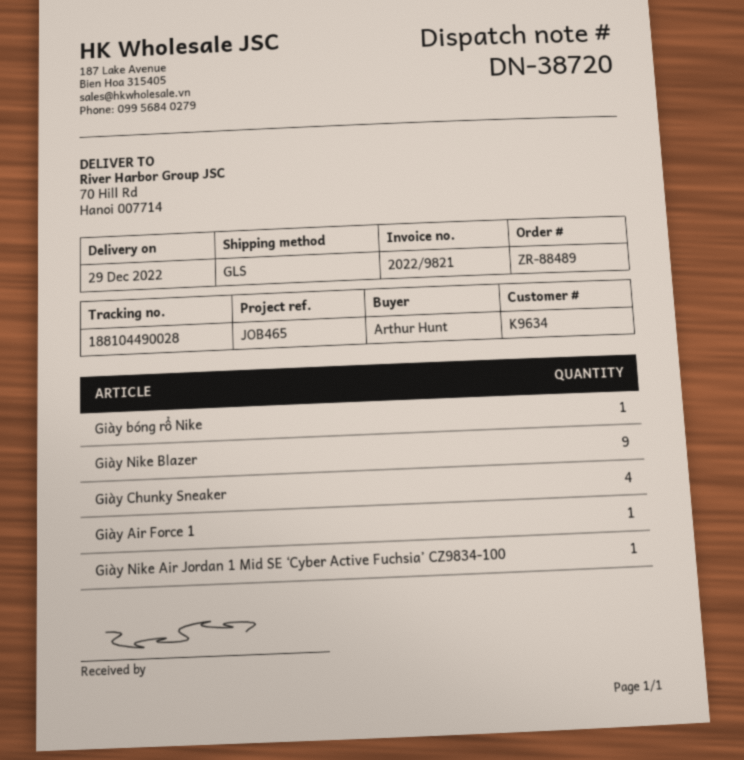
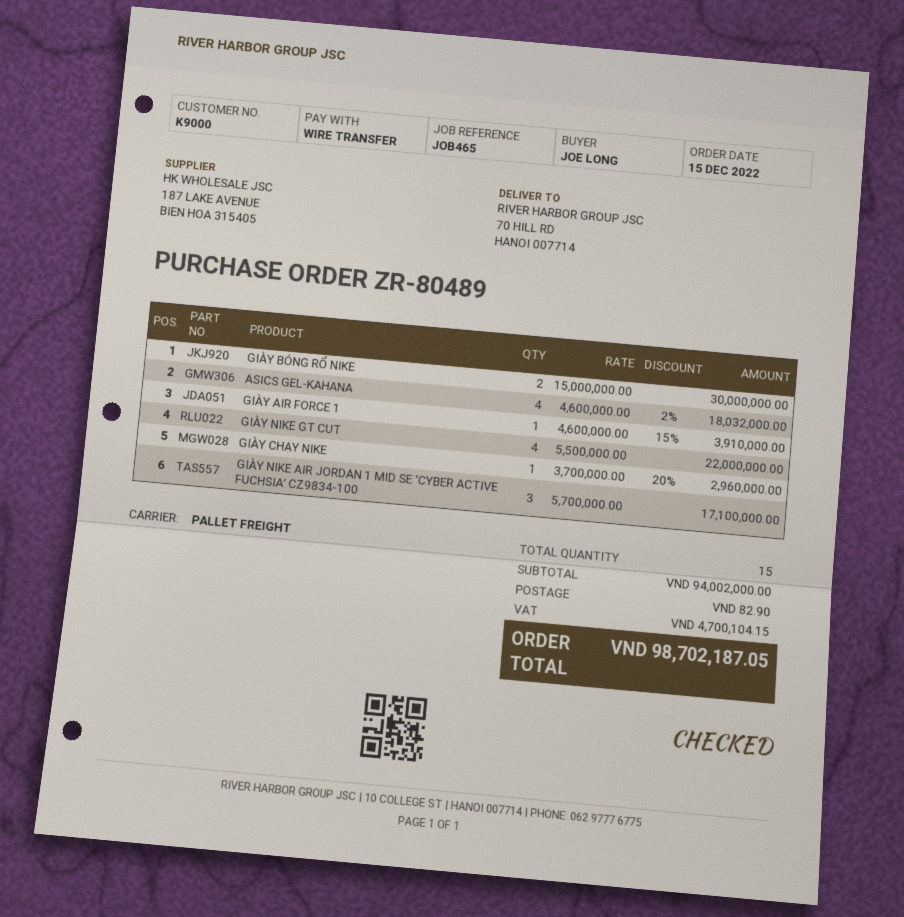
order number: ZR-88489 -> ZR-80489
customer number: K9634 -> K9000
ordered by: Arthur Hunt -> JOE LONG
shipping method: GLS -> pallet freight
Giày bóng rổ Nike: 1 -> 2
Giày Nike Blazer: 9 -> none
Giày Chunky Sneaker: 4 -> none
Giày Nike Air Jordan 1 Mid SE ‘Cyber Active Fuchsia’ CZ9834-100: 1 -> 3
ASICS GEL-KAHANA: none -> 4
GIÀY NIKE GT CUT: none -> 4
GIÀY CHẠY NIKE: none -> 1

